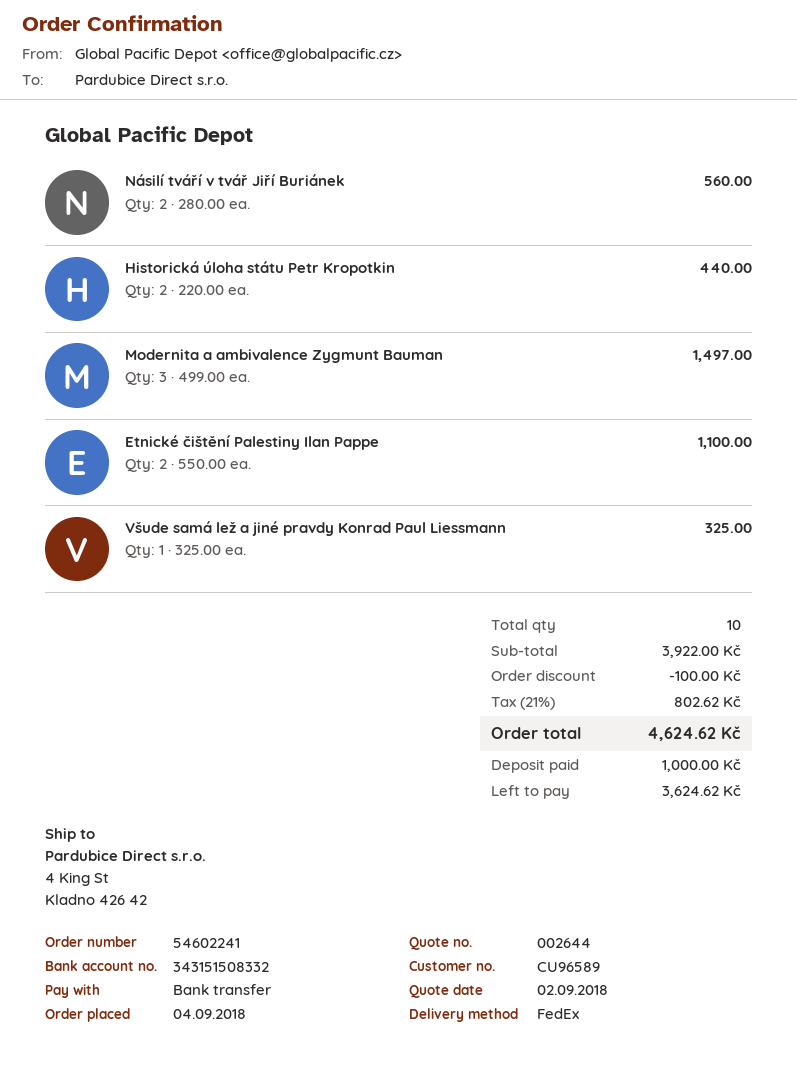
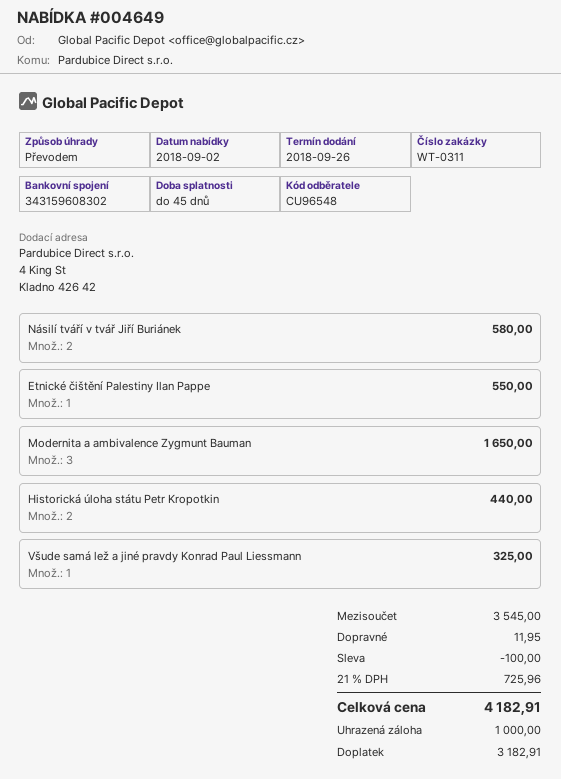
quote number: 002644 -> 004649
customer number: CU96589 -> CU96548
bank account: 343151508332 -> 343159608302
Násilí tváří v tvář Jiří Buriánek: 2 for 560.00 -> 2 for 580.00
Modernita a ambivalence Zygmunt Bauman: 3 for 1497.00 -> 3 for 1650.00
Etnické čištění Palestiny Ilan Pappe: 2 for 1100.00 -> 1 for 550.00
subtotal: 3922.00 -> 3545.00
shipping: none -> 11.95
tax: 21% = 802.62 -> 21% = 725.96
total: 4624.62 -> 4182.91
balance: 3624.62 -> 3182.91

